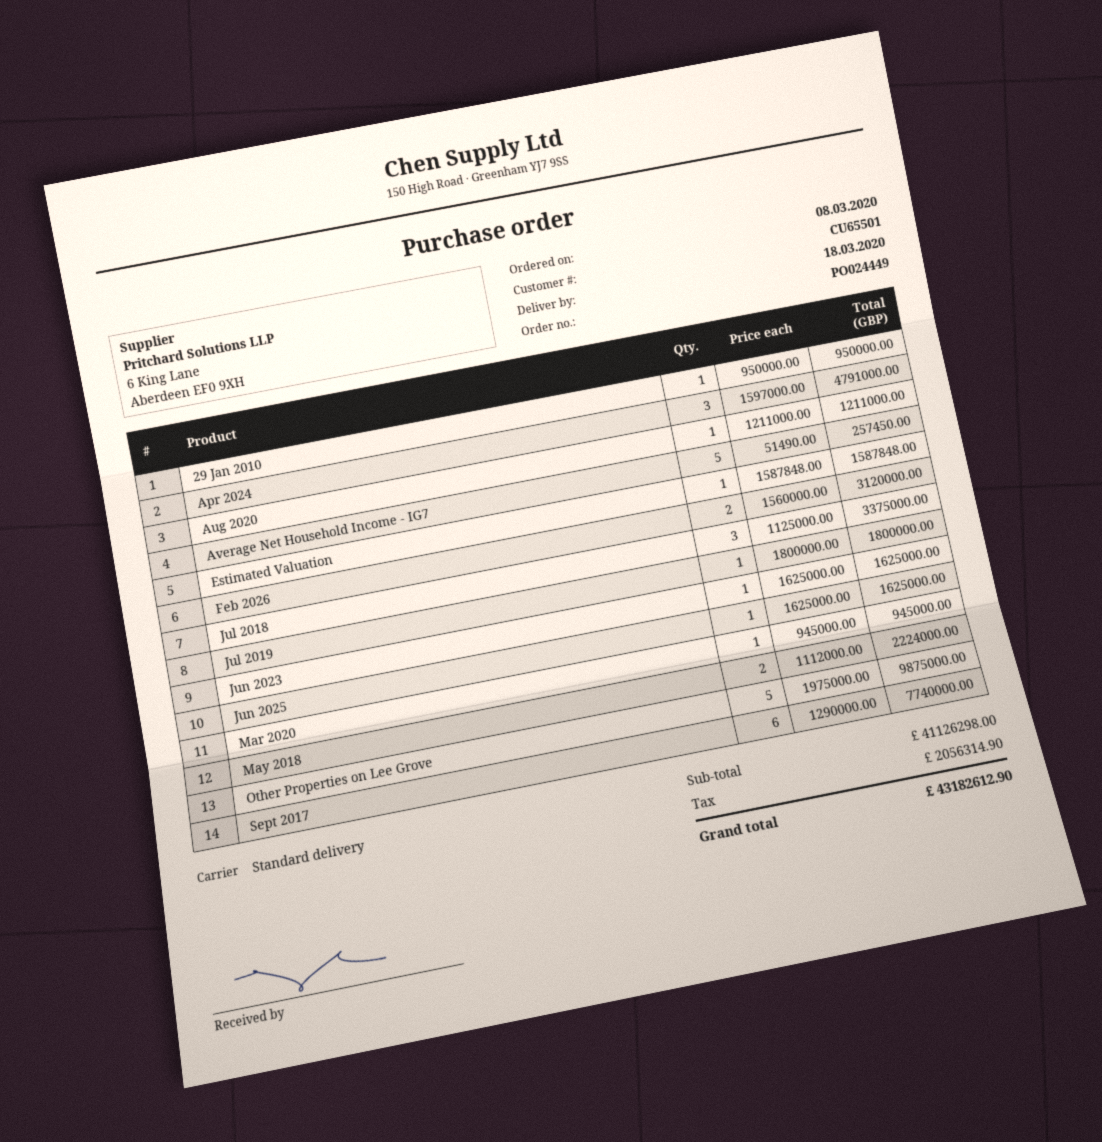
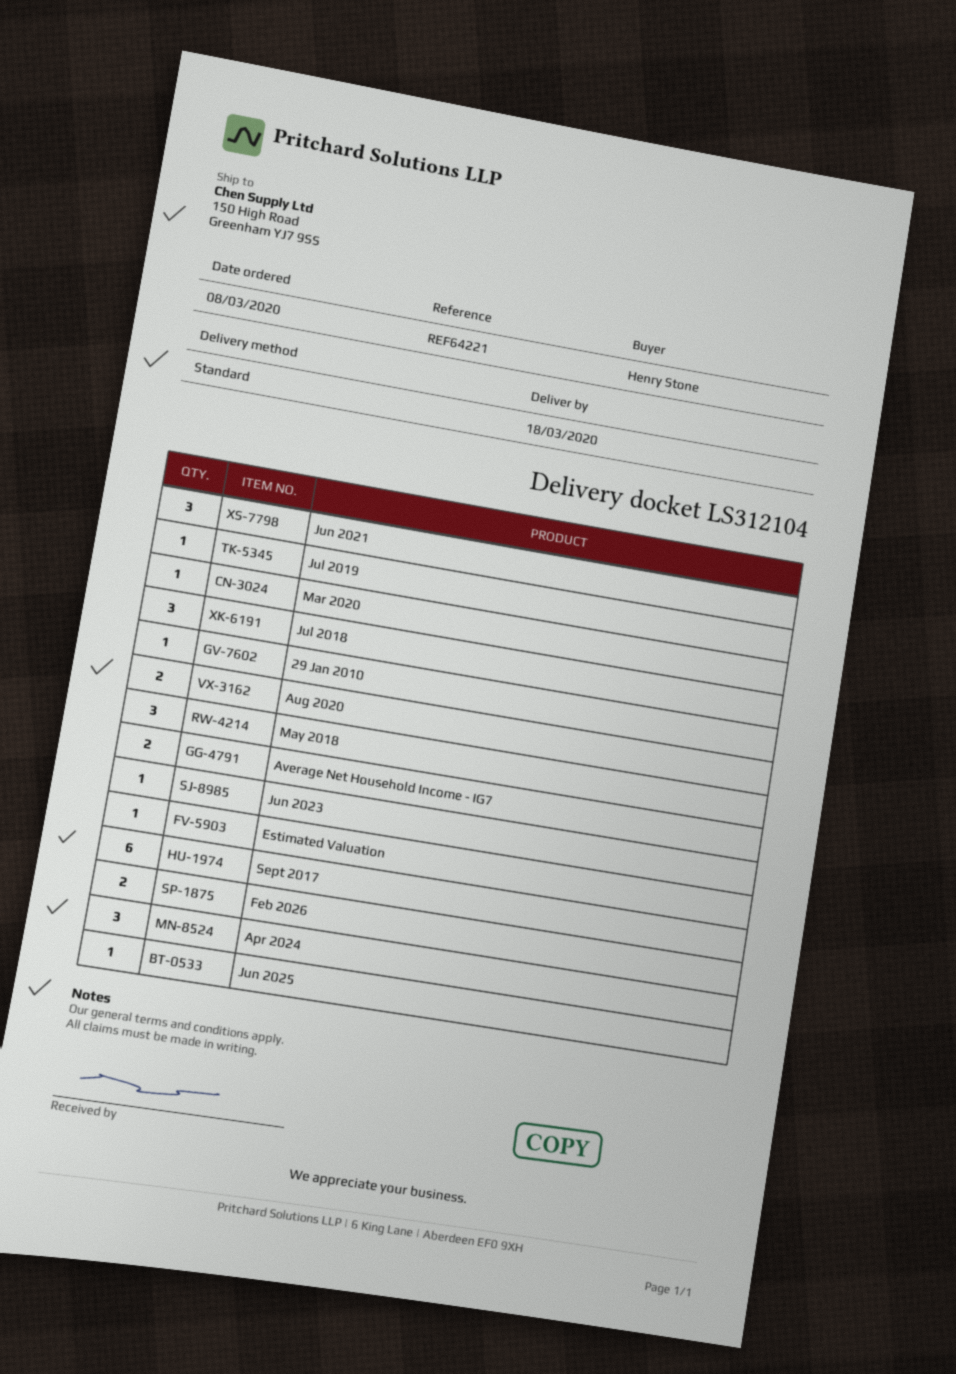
Aug 2020: 1 -> 2
Average Net Household Income - IG7: 5 -> 2
May 2018: 2 -> 3
Other Properties on Lee Grove: 5 -> none
Jun 2021: none -> 3

